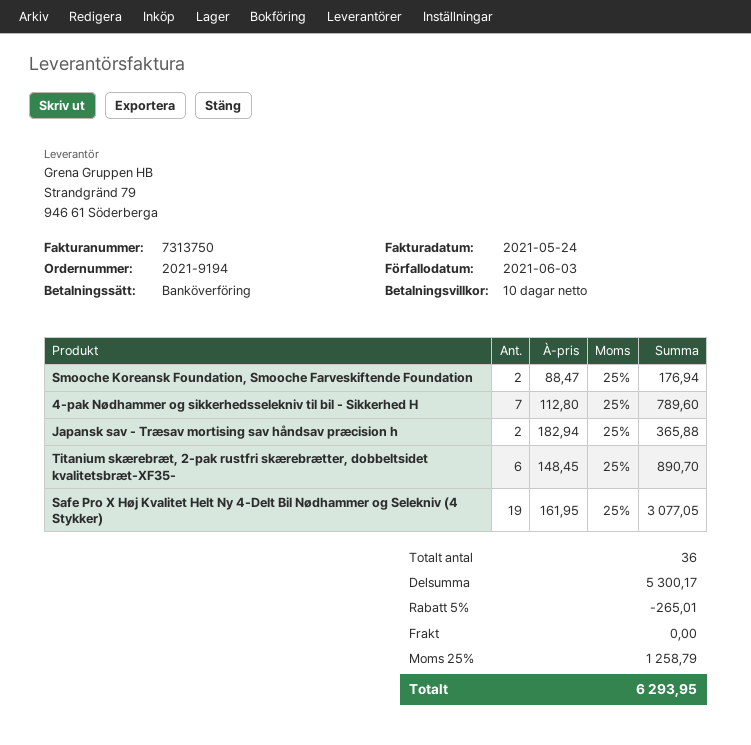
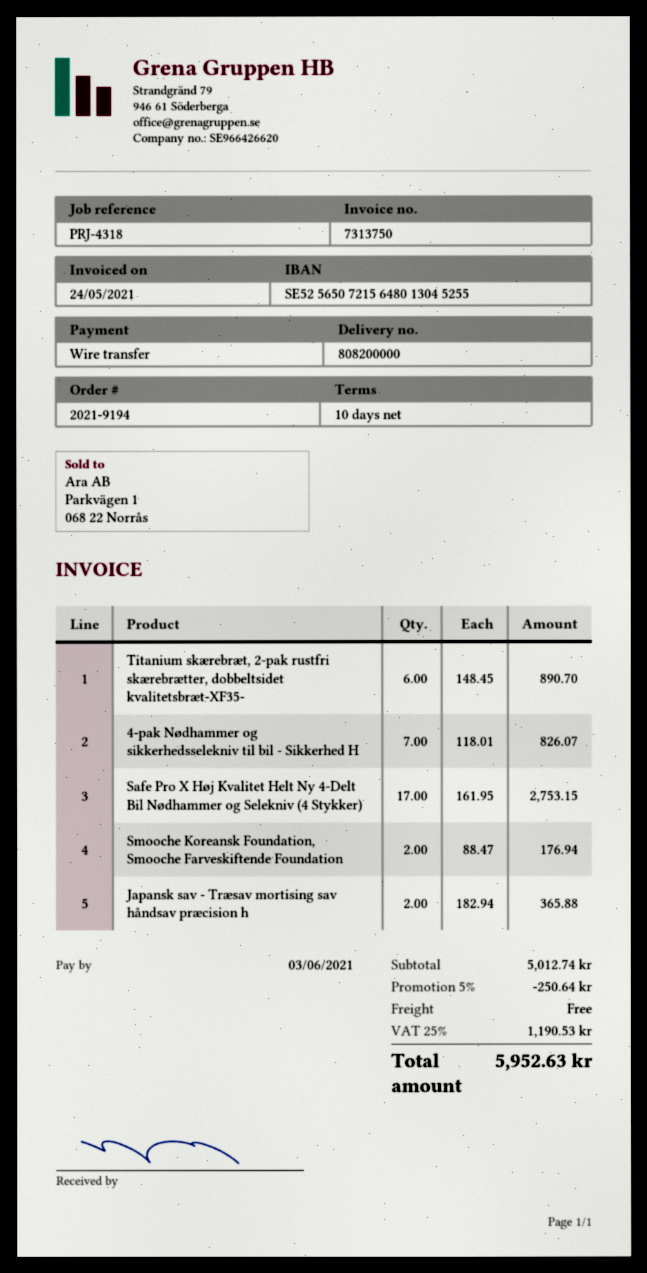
4-pak Nødhammer og sikkerhedsselekniv til bil - Sikkerhed H: 7 x 112.80 = 789.60 -> 7 x 118.01 = 826.07
Safe Pro X Høj Kvalitet Helt Ny 4-Delt Bil Nødhammer og Selekniv (4 Stykker): 19 x 161.95 = 3077.05 -> 17 x 161.95 = 2753.15
subtotal: 5300.17 -> 5012.74
discount: 5% = 265.01 -> 5% = 250.64
tax: 25% = 1258.79 -> 25% = 1190.53
total: 6293.95 -> 5952.63

